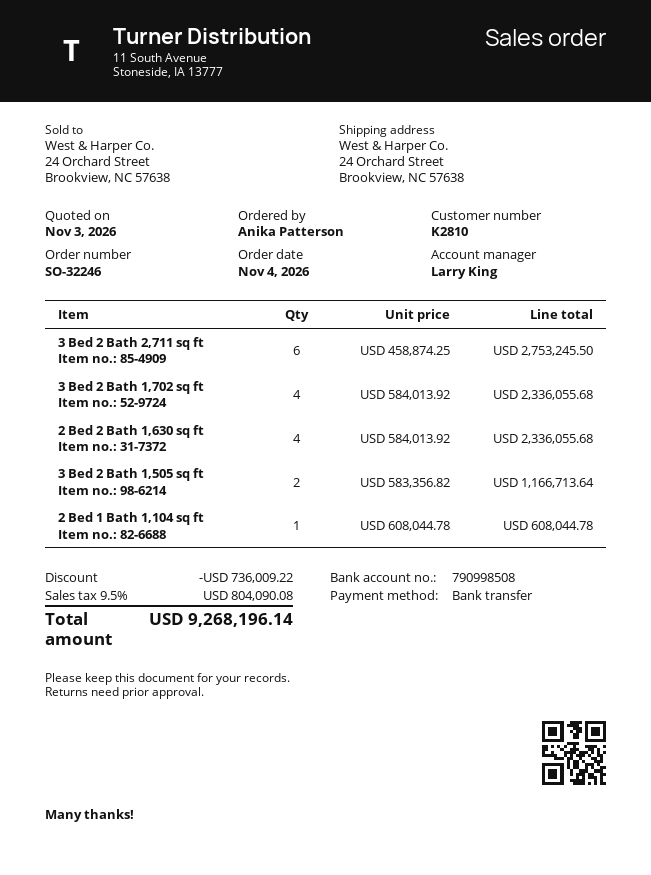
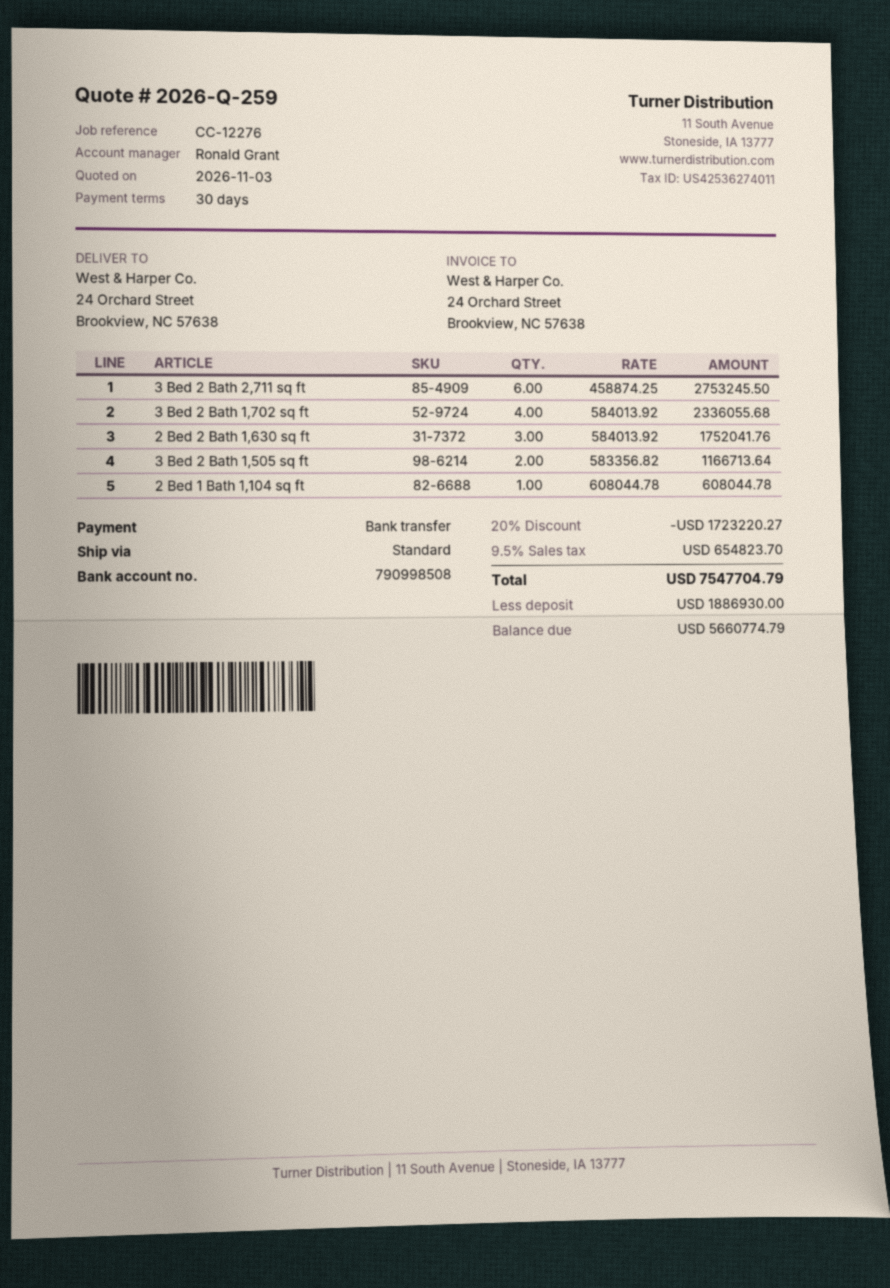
sales rep: Larry King -> Ronald Grant
2 Bed 2 Bath 1,630 sq ft: 4 x 584013.92 = 2336055.68 -> 3 x 584013.92 = 1752041.76
discount: 736009.22 -> 1723220.27
tax: 9.5% = 804090.08 -> 9.5% = 654823.70
total: 9268196.14 -> 7547704.79

